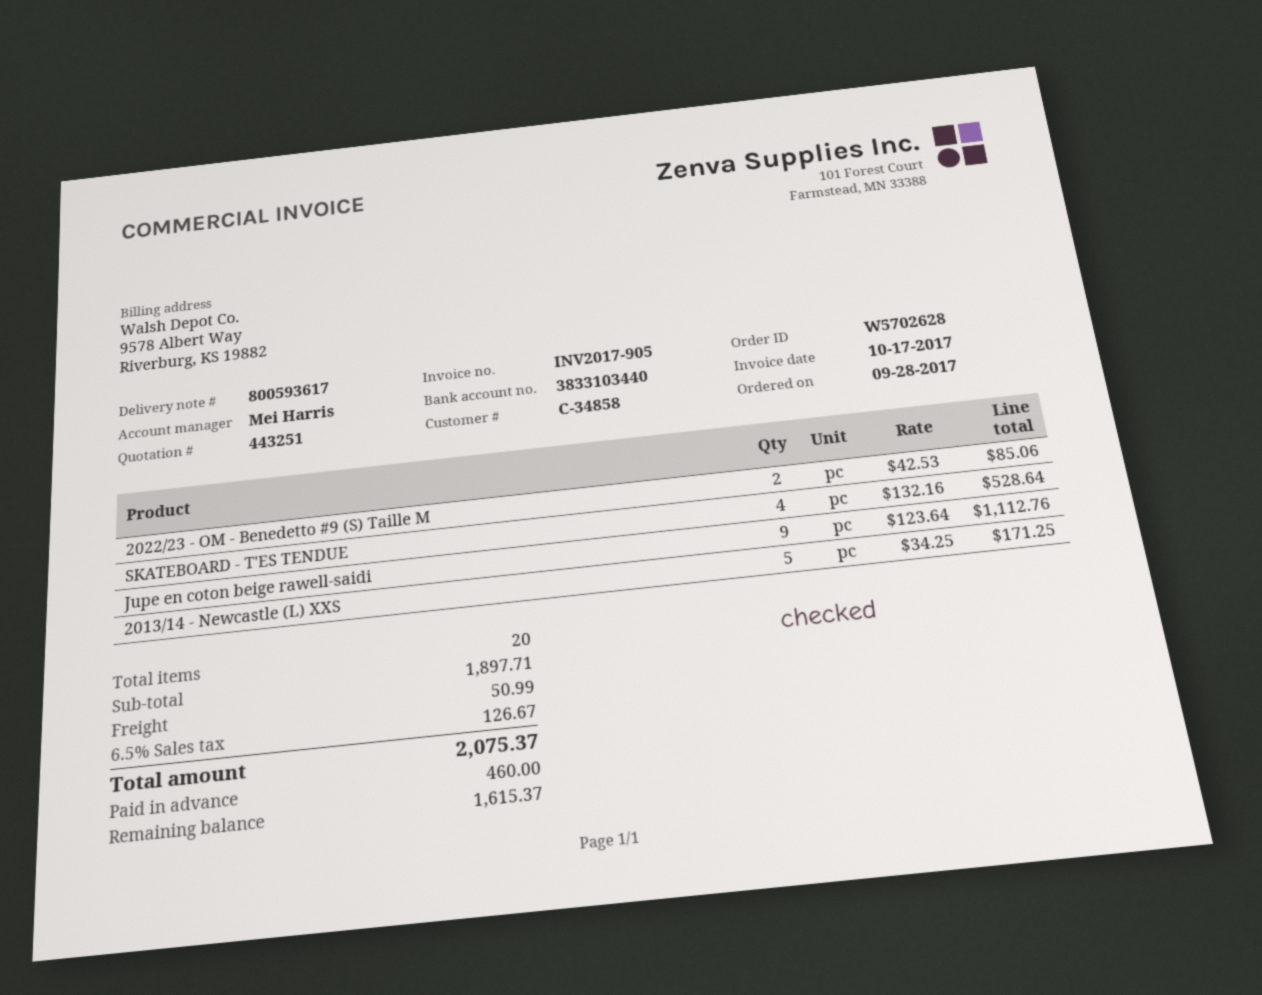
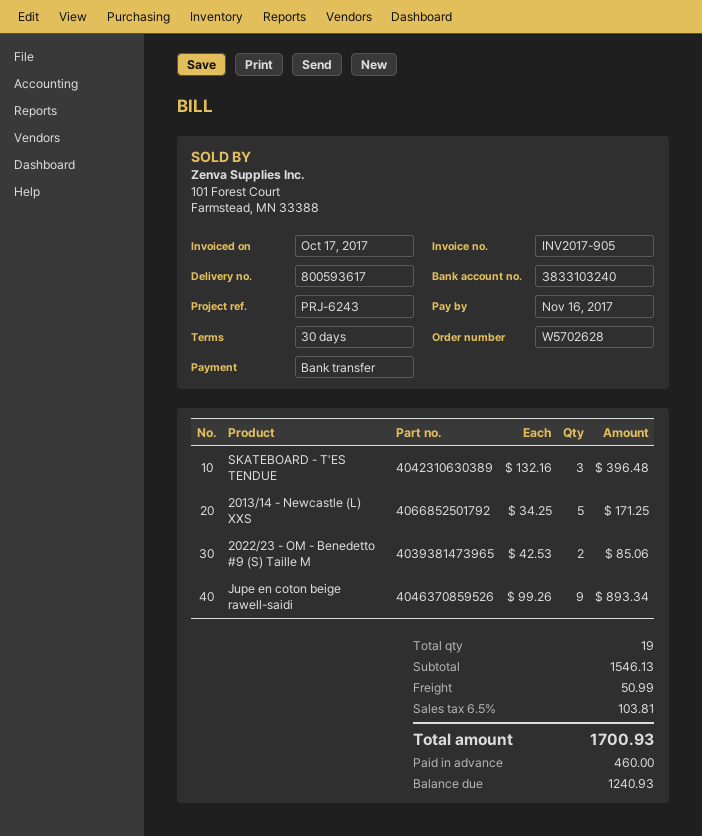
bank account: 3833103440 -> 3833103240
SKATEBOARD - T'ES TENDUE: 4 x 132.16 = 528.64 -> 3 x 132.16 = 396.48
Jupe en coton beige rawell-saidi: 9 x 123.64 = 1112.76 -> 9 x 99.26 = 893.34
total quantity: 20 -> 19
subtotal: 1897.71 -> 1546.13
tax: 6.5% = 126.67 -> 6.5% = 103.81
total: 2075.37 -> 1700.93
balance: 1615.37 -> 1240.93

